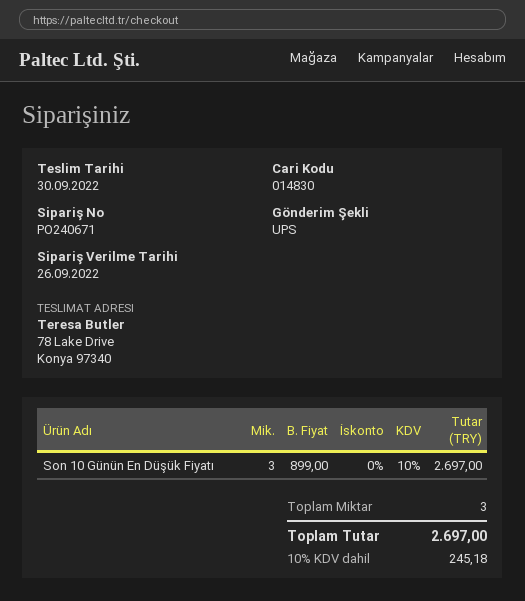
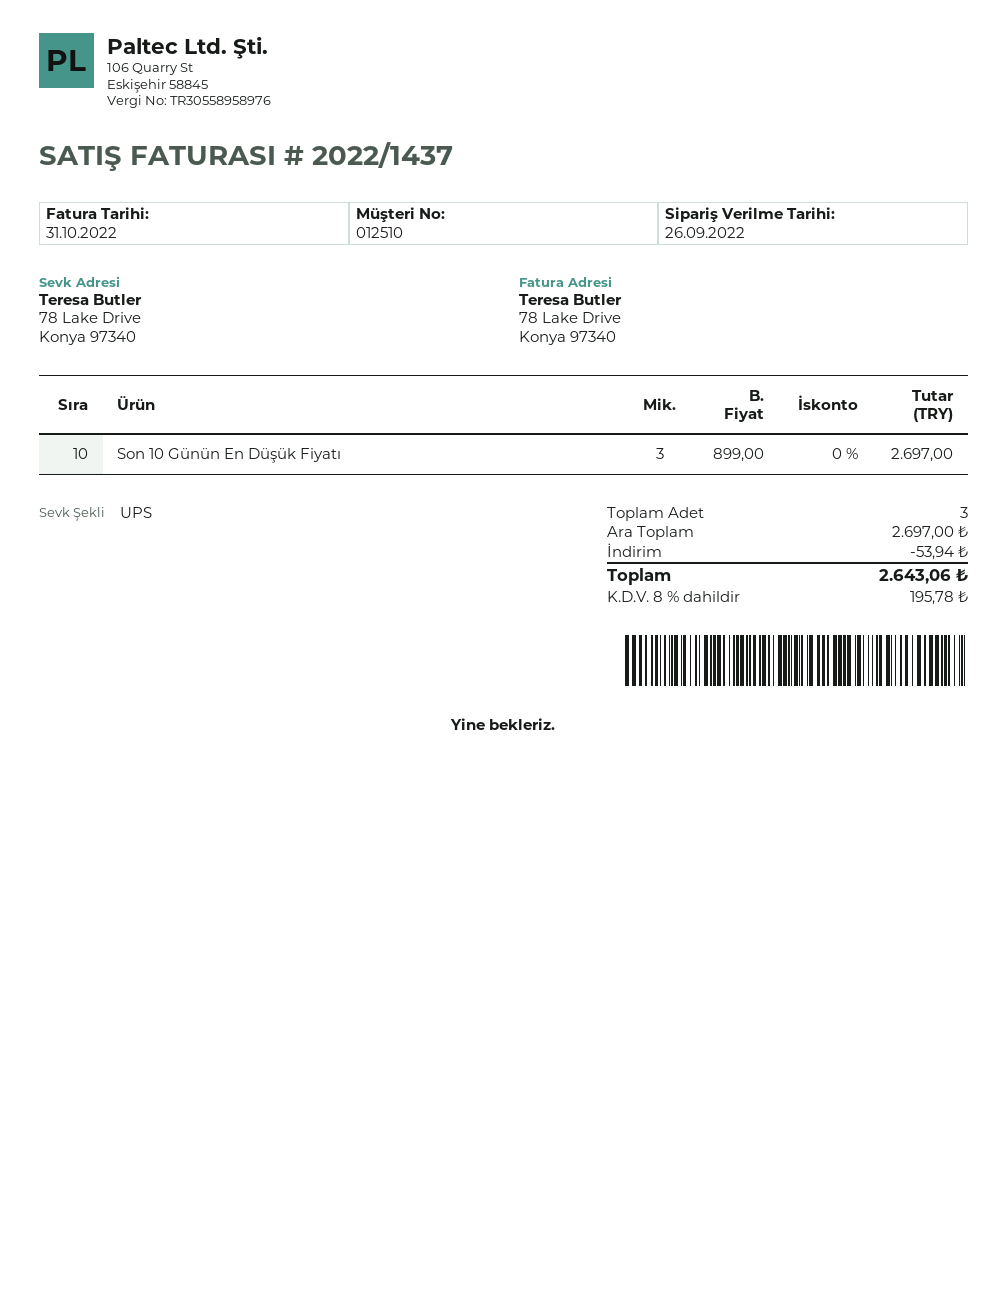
customer number: 014830 -> 012510
discount: none -> 53.94
tax: 10% = 245.18 -> 8% = 195.78
total: 2697.00 -> 2643.06

